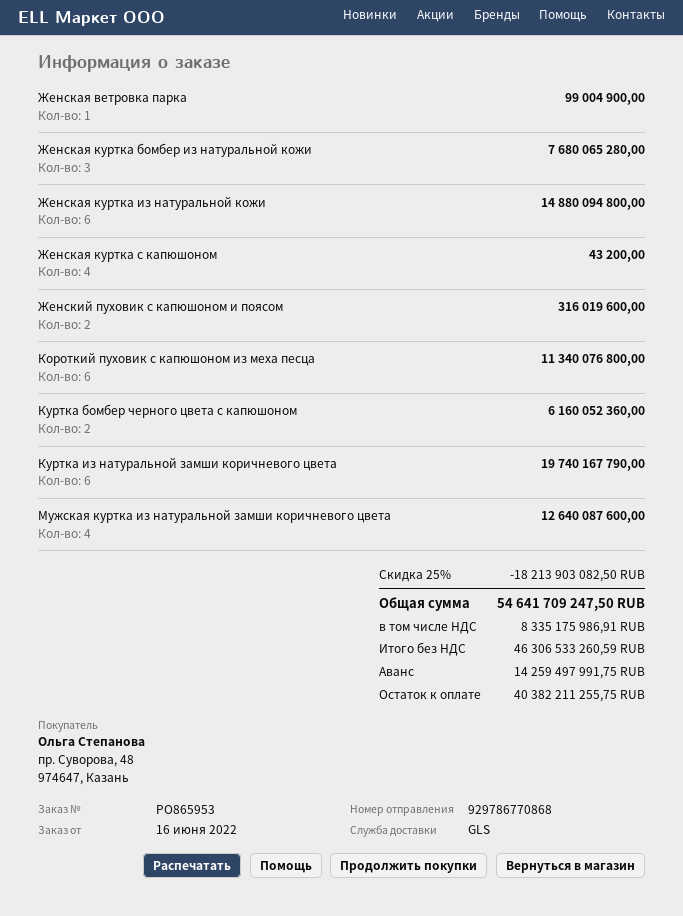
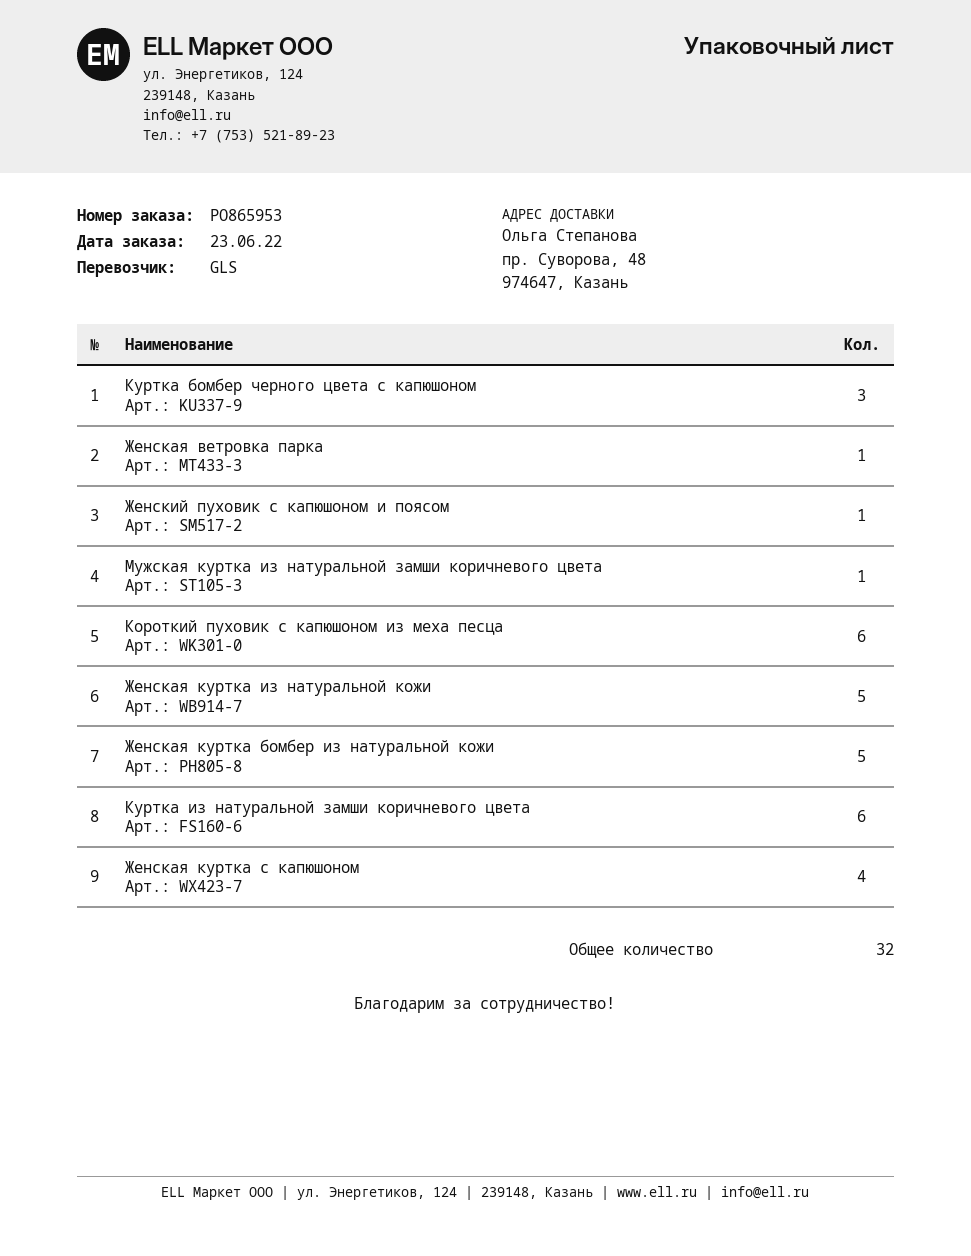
order date: 2022-06-16 -> 2022-06-23
Женская куртка бомбер из натуральной кожи: 3 -> 5
Женская куртка из натуральной кожи: 6 -> 5
Женский пуховик с капюшоном и поясом: 2 -> 1
Куртка бомбер черного цвета с капюшоном: 2 -> 3
Мужская куртка из натуральной замши коричневого цвета: 4 -> 1

